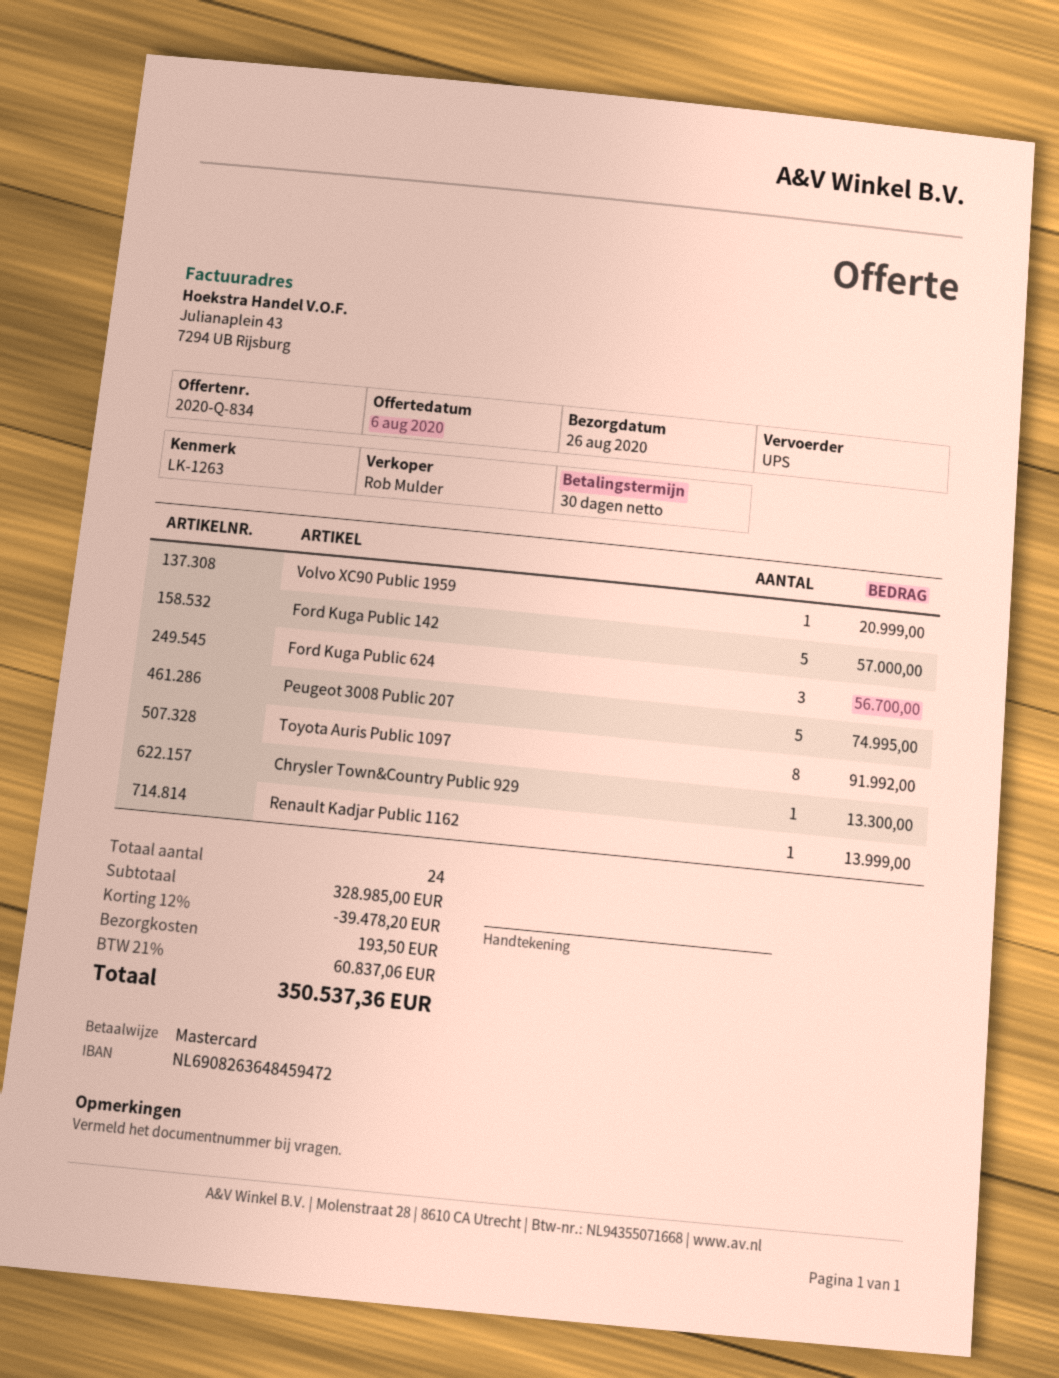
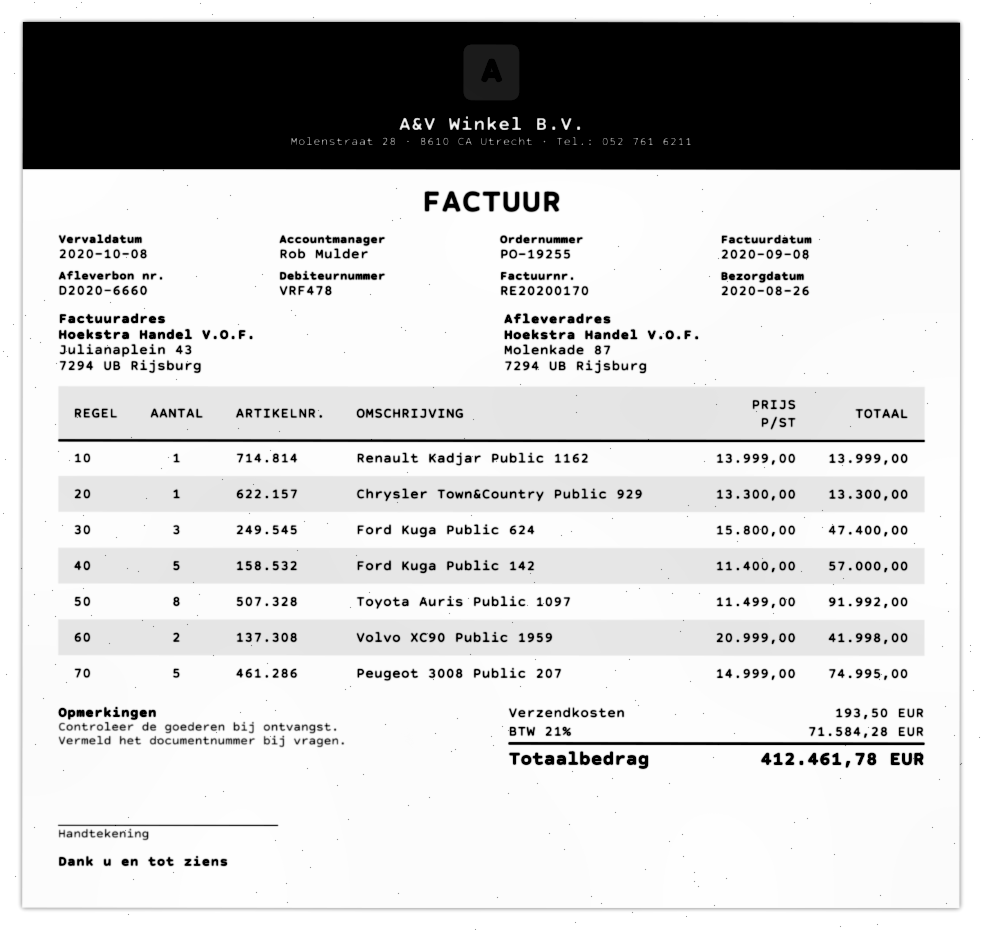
Volvo XC90 Public 1959: 1 for 20999.00 -> 2 for 41998.00
Ford Kuga Public 624: 3 for 56700.00 -> 3 for 47400.00
discount: 12% = 39478.20 -> none
tax: 21% = 60837.06 -> 21% = 71584.28
total: 350537.36 -> 412461.78

